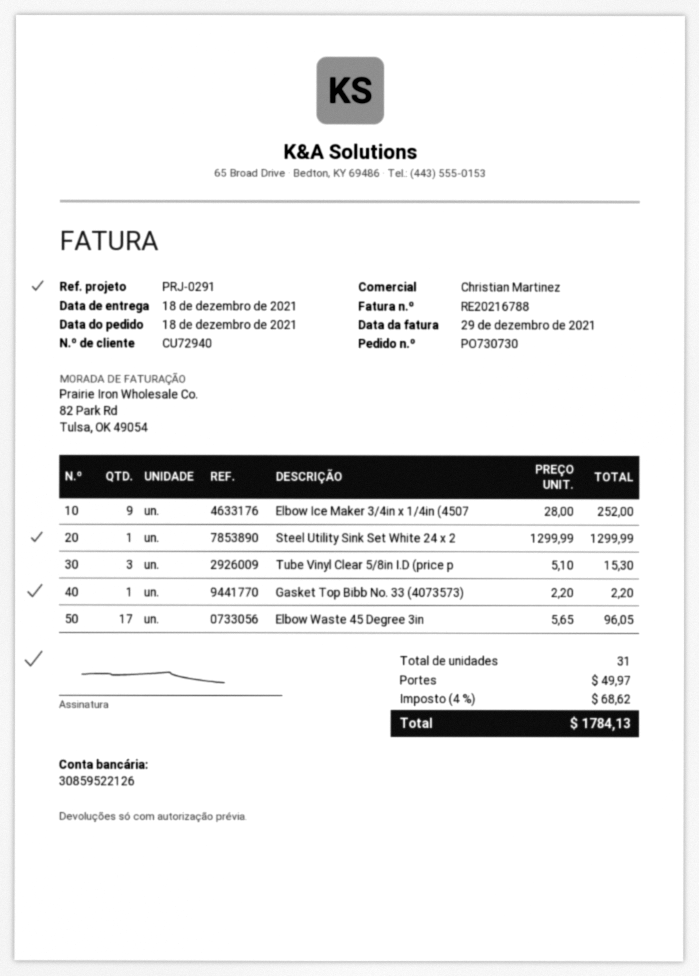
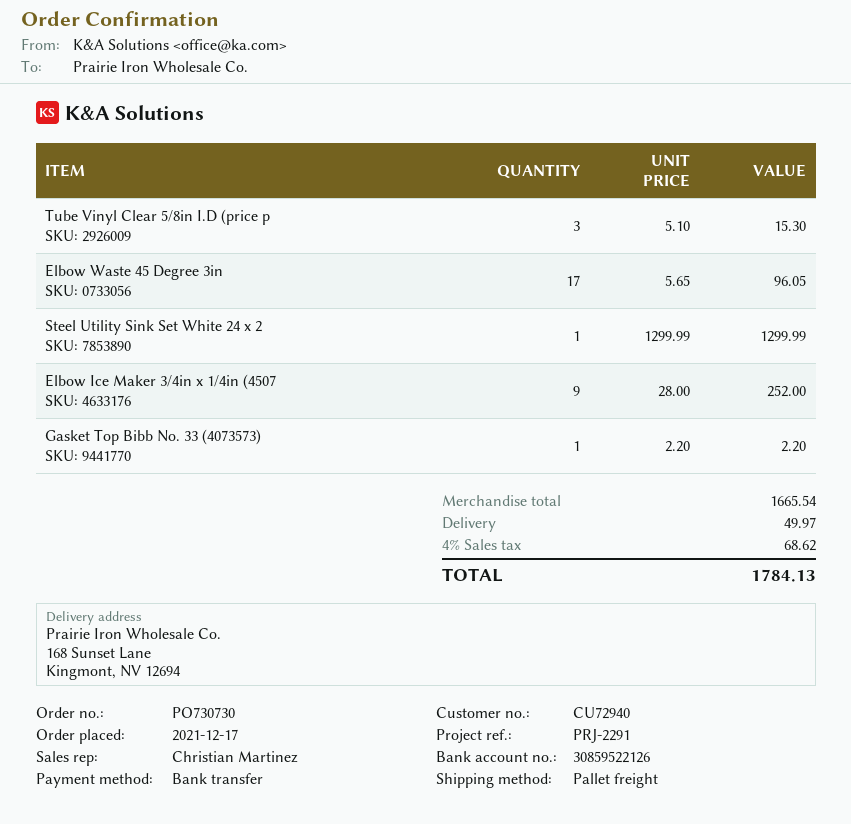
order date: 2021-12-18 -> 2021-12-17
reference: PRJ-0291 -> PRJ-2291

